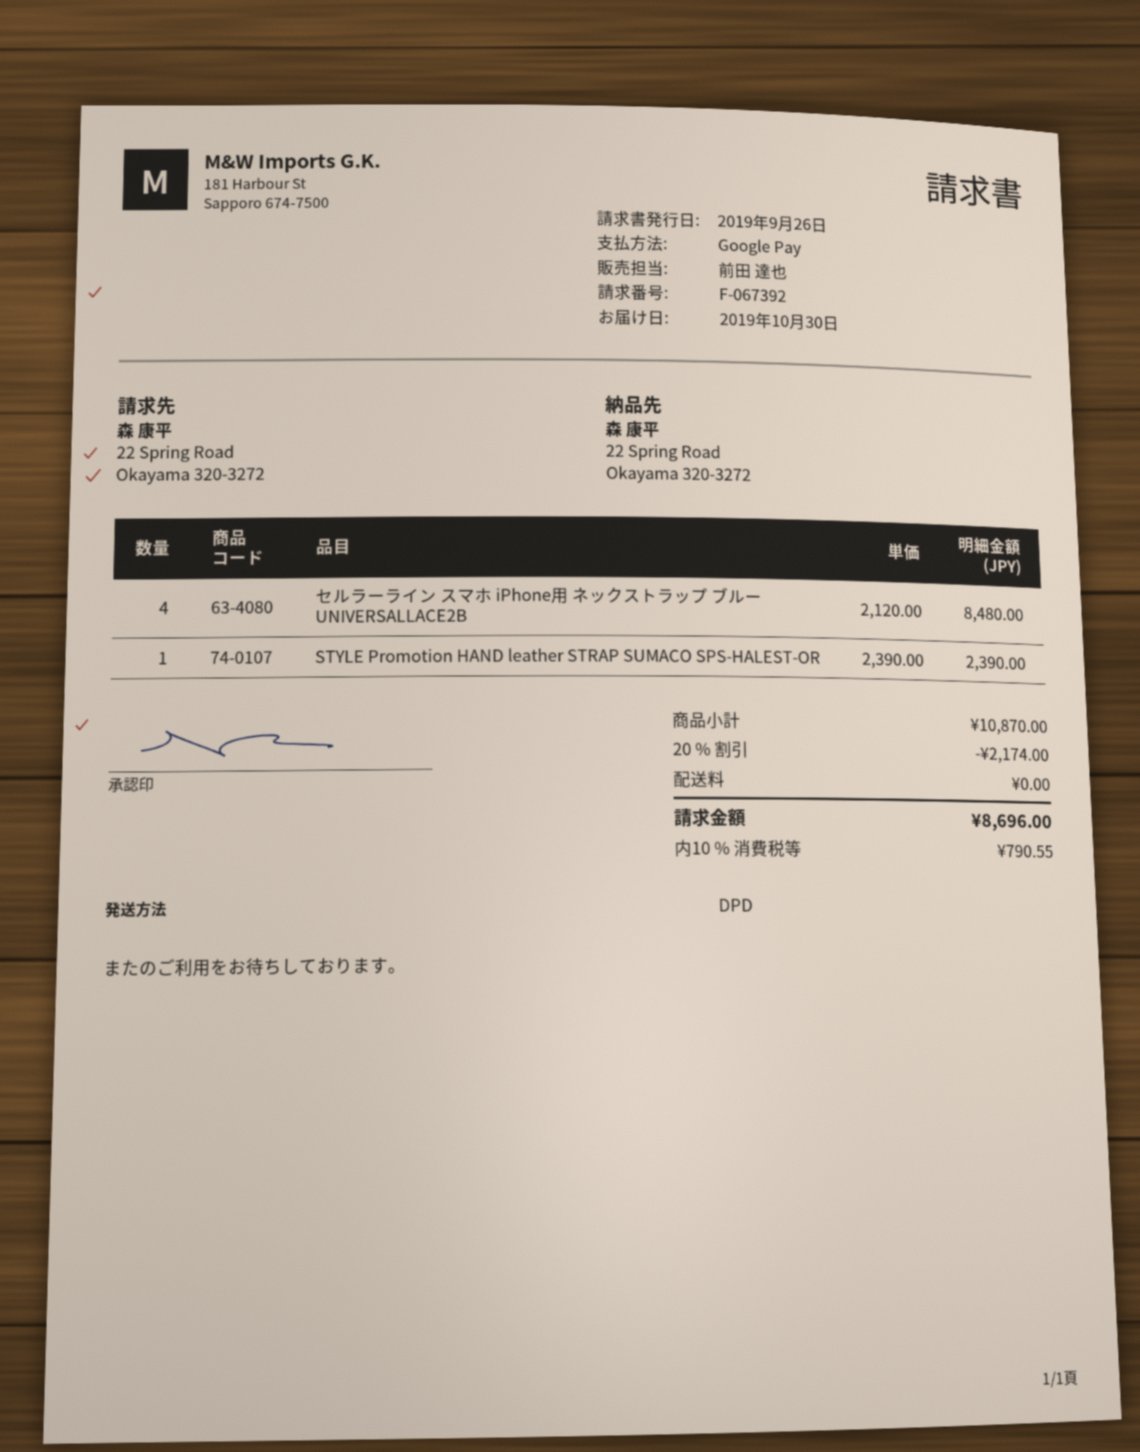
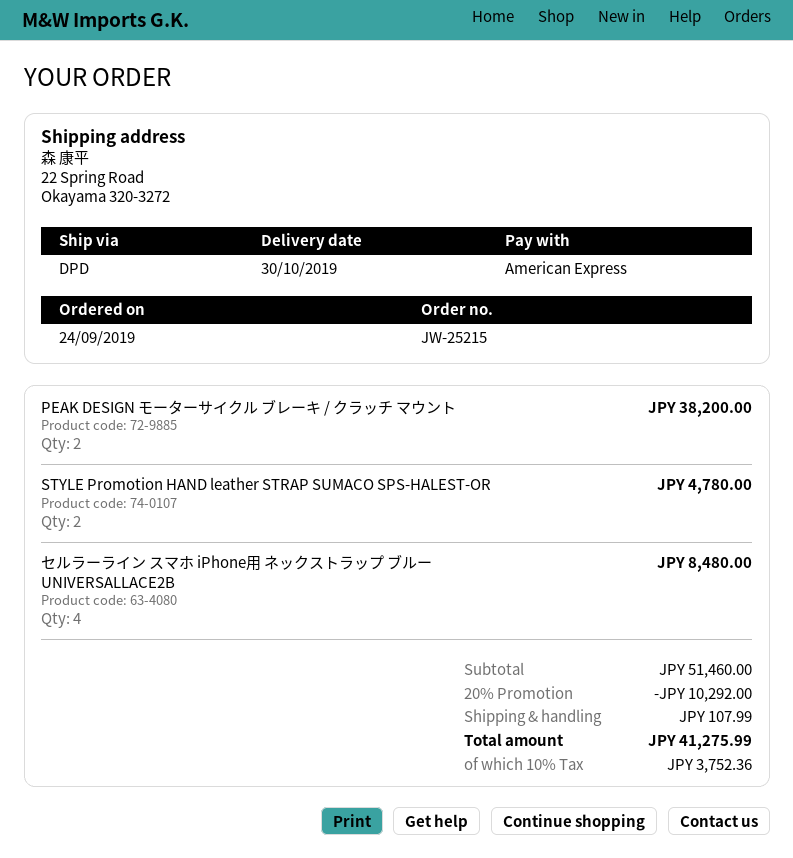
payment method: Google Pay -> American Express
STYLE Promotion HAND leather STRAP SUMACO SPS-HALEST-OR: 1 for 2390.00 -> 2 for 4780.00
PEAK DESIGN モーターサイクル ブレーキ / クラッチ マウント: none -> 2 for 38200.00
subtotal: 10870.00 -> 51460.00
discount: 20% = 2174.00 -> 20% = 10292.00
shipping: 0.00 -> 107.99
tax: 10% = 790.55 -> 10% = 3752.36
total: 8696.00 -> 41275.99

